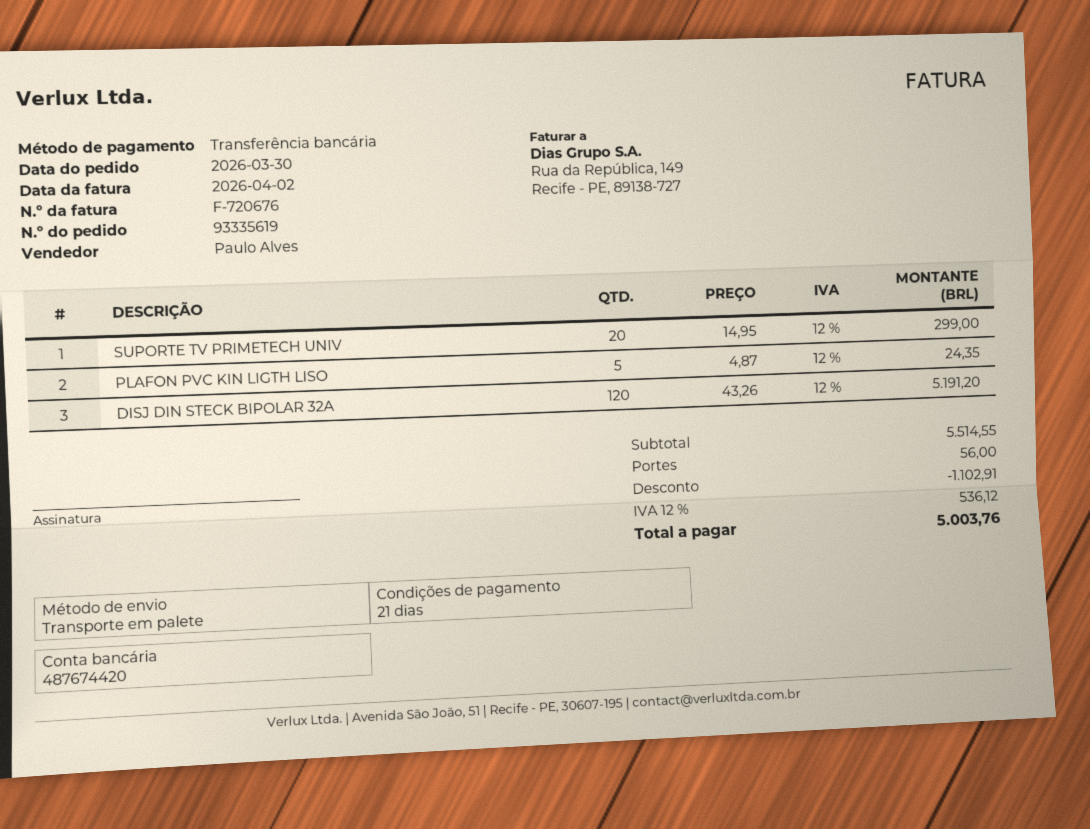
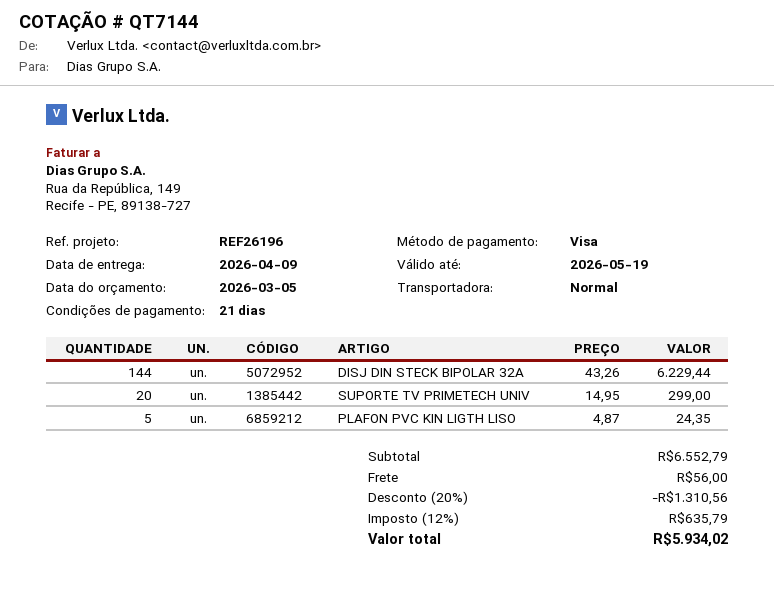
payment method: bank transfer -> Visa
shipping method: pallet freight -> standard
DISJ DIN STECK BIPOLAR 32A: 120 x 43.26 = 5191.20 -> 144 x 43.26 = 6229.44
subtotal: 5514.55 -> 6552.79
discount: 1102.91 -> 1310.56
tax: 12% = 536.12 -> 12% = 635.79
total: 5003.76 -> 5934.02

